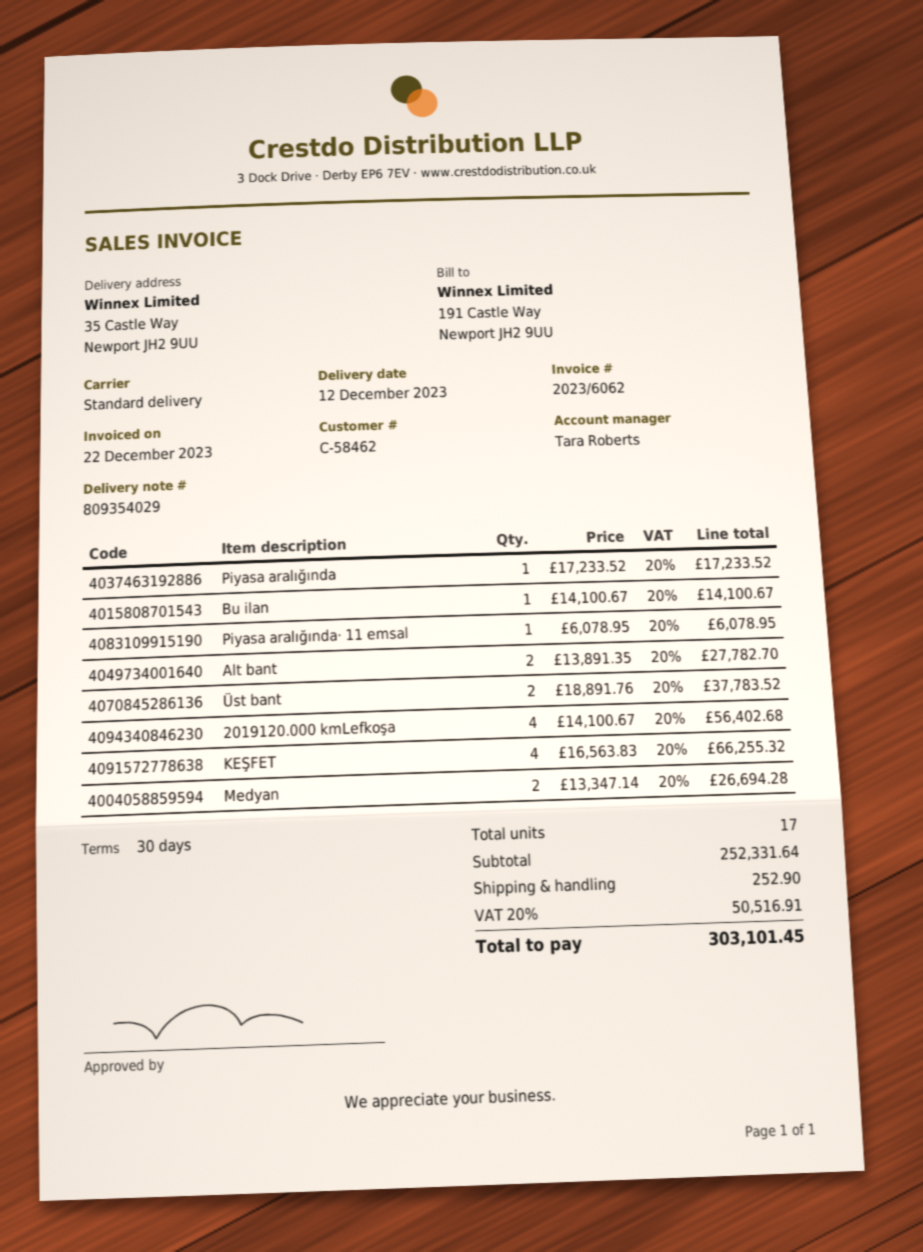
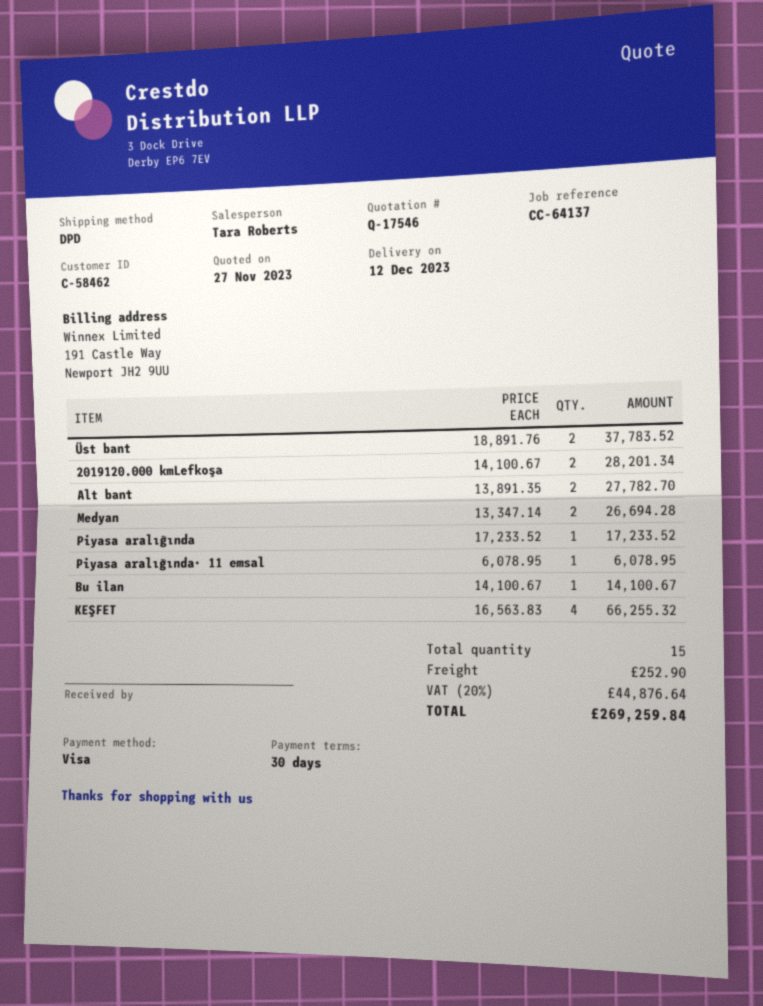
shipping method: standard -> DPD
2019120.000 kmLefkoşa: 4 x 14100.67 = 56402.68 -> 2 x 14100.67 = 28201.34
total quantity: 17 -> 15
tax: 20% = 50516.91 -> 20% = 44876.64
total: 303101.45 -> 269259.84

